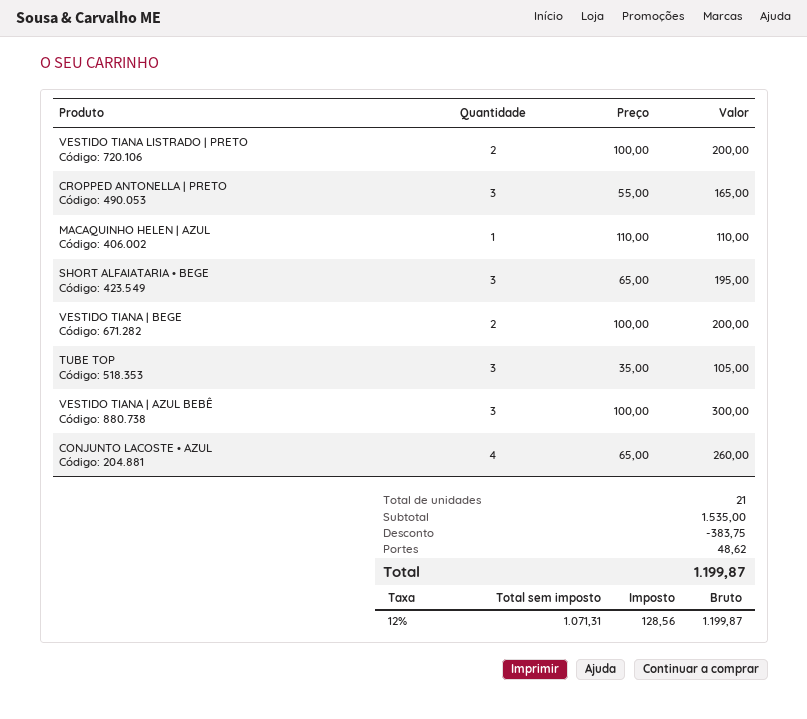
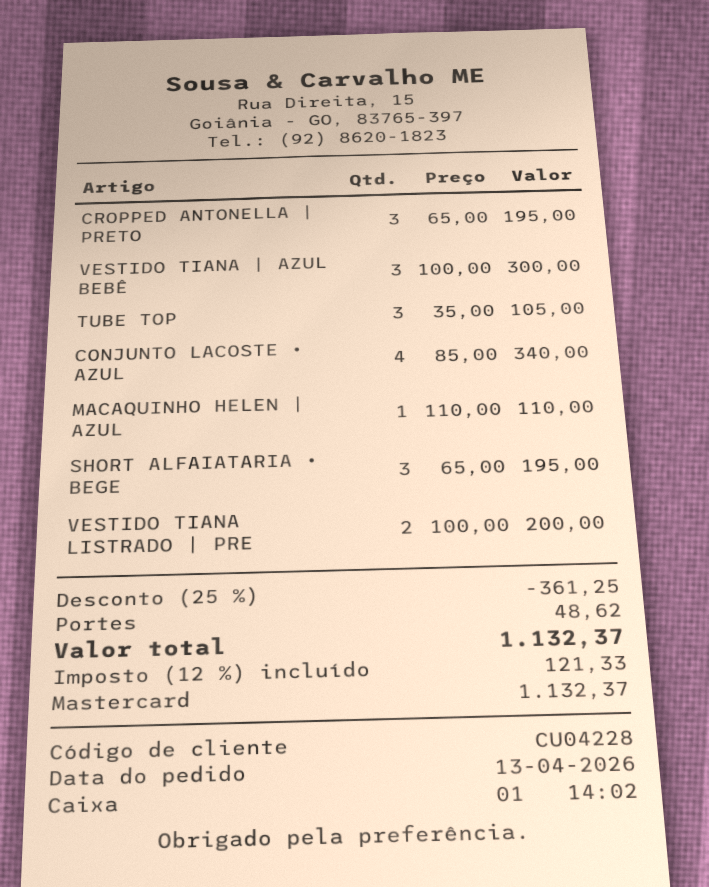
CROPPED ANTONELLA | PRETO: 3 x 55.00 = 165.00 -> 3 x 65.00 = 195.00
VESTIDO TIANA | BEGE: 2 x 100.00 = 200.00 -> none
CONJUNTO LACOSTE • AZUL: 4 x 65.00 = 260.00 -> 4 x 85.00 = 340.00
discount: 383.75 -> 361.25
tax: 12% = 128.56 -> 12% = 121.33
total: 1199.87 -> 1132.37

